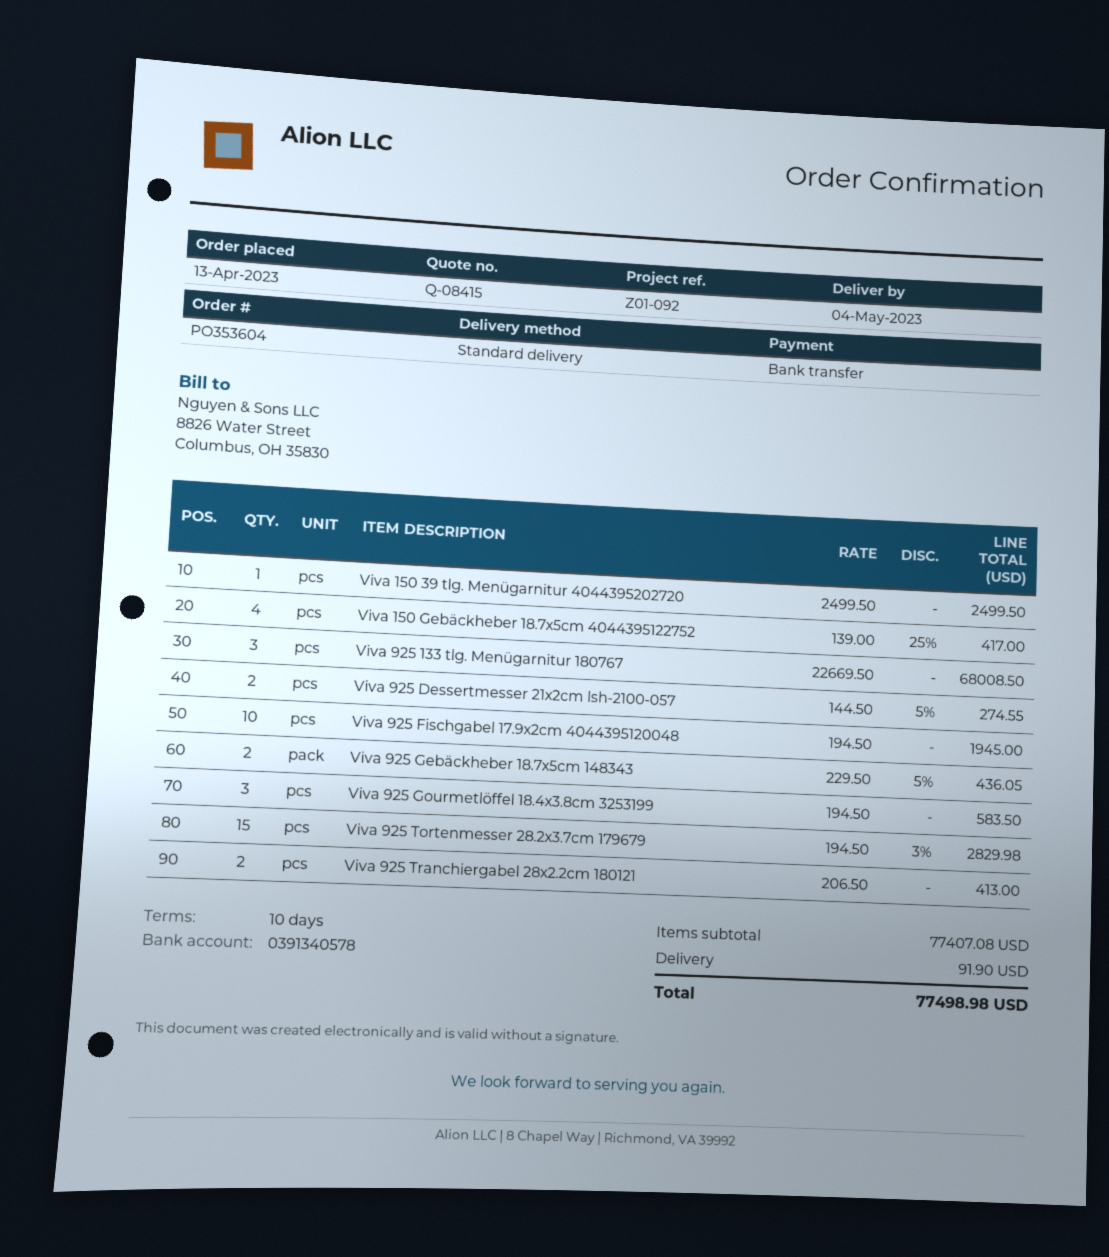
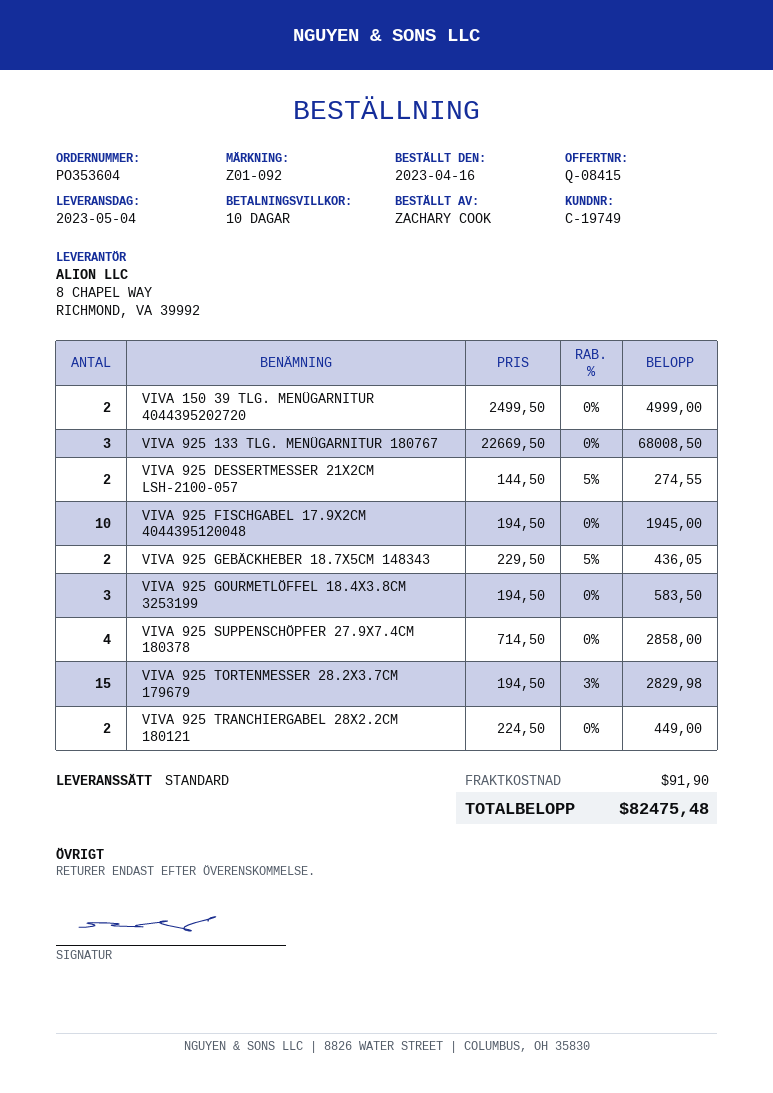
order date: 2023-04-13 -> 2023-04-16
Viva 150 39 tlg. Menügarnitur 4044395202720: 1 x 2499.50 = 2499.50 -> 2 x 2499.50 = 4999.00
Viva 150 Gebäckheber 18.7x5cm 4044395122752: 4 x 139.00 - 25% = 417.00 -> none
Viva 925 Tranchiergabel 28x2.2cm 180121: 2 x 206.50 = 413.00 -> 2 x 224.50 = 449.00
VIVA 925 SUPPENSCHÖPFER 27.9X7.4CM 180378: none -> 4 x 714.50 = 2858.00
total: 77498.98 -> 82475.48

